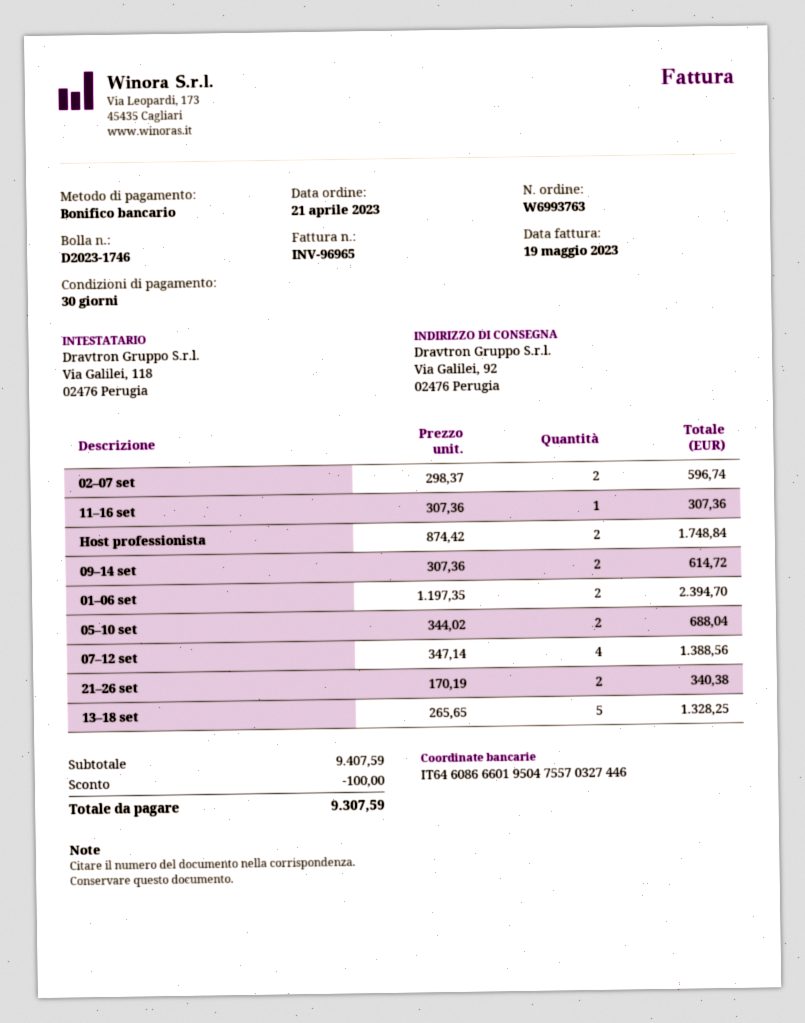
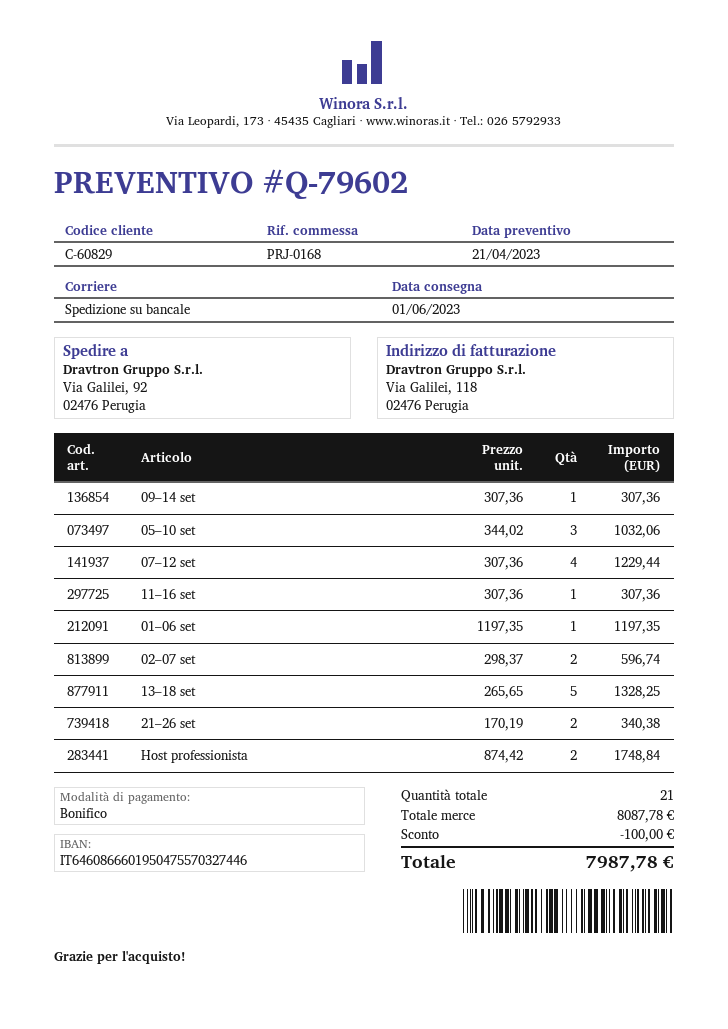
09–14 set: 2 x 307.36 = 614.72 -> 1 x 307.36 = 307.36
01–06 set: 2 x 1197.35 = 2394.70 -> 1 x 1197.35 = 1197.35
05–10 set: 2 x 344.02 = 688.04 -> 3 x 344.02 = 1032.06
07–12 set: 4 x 347.14 = 1388.56 -> 4 x 307.36 = 1229.44
subtotal: 9407.59 -> 8087.78
total: 9307.59 -> 7987.78

